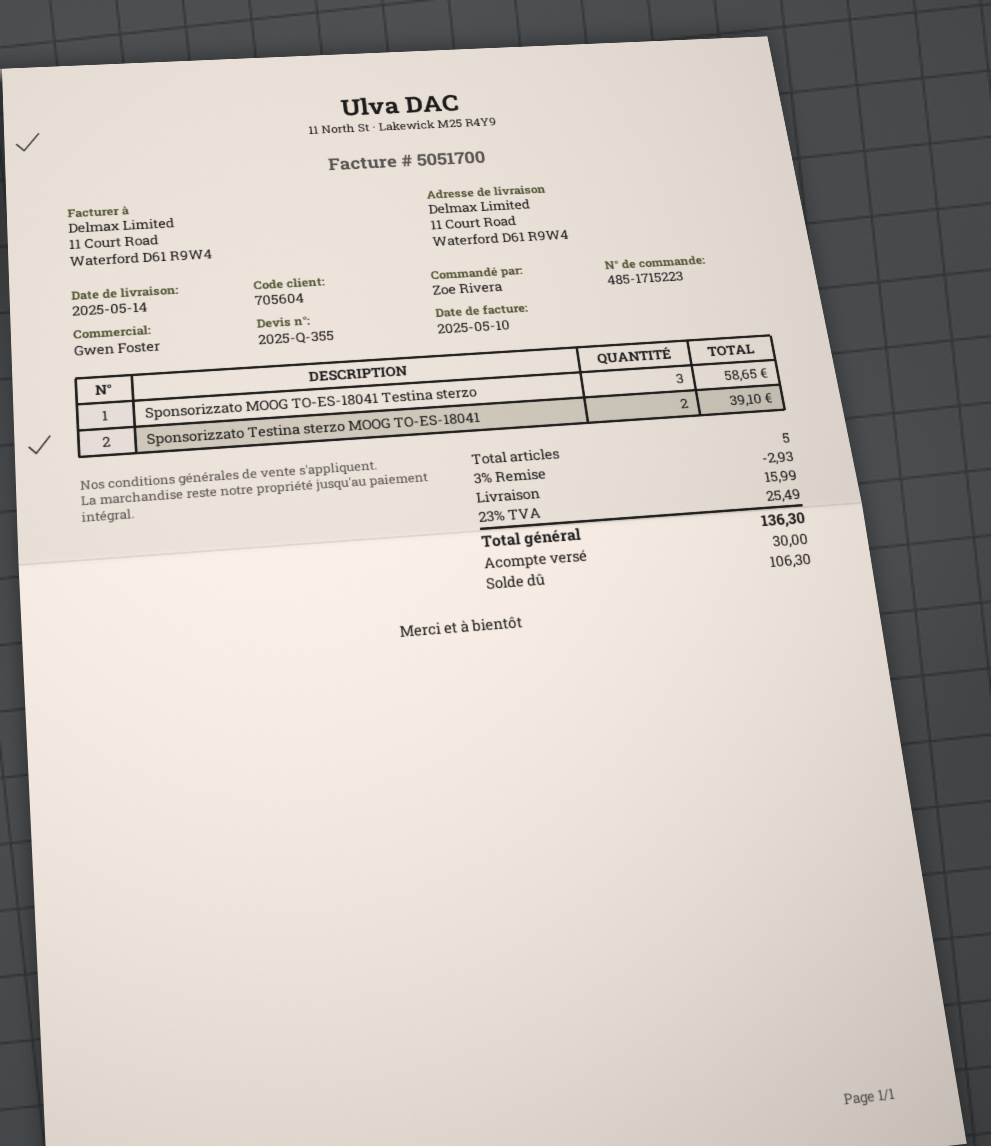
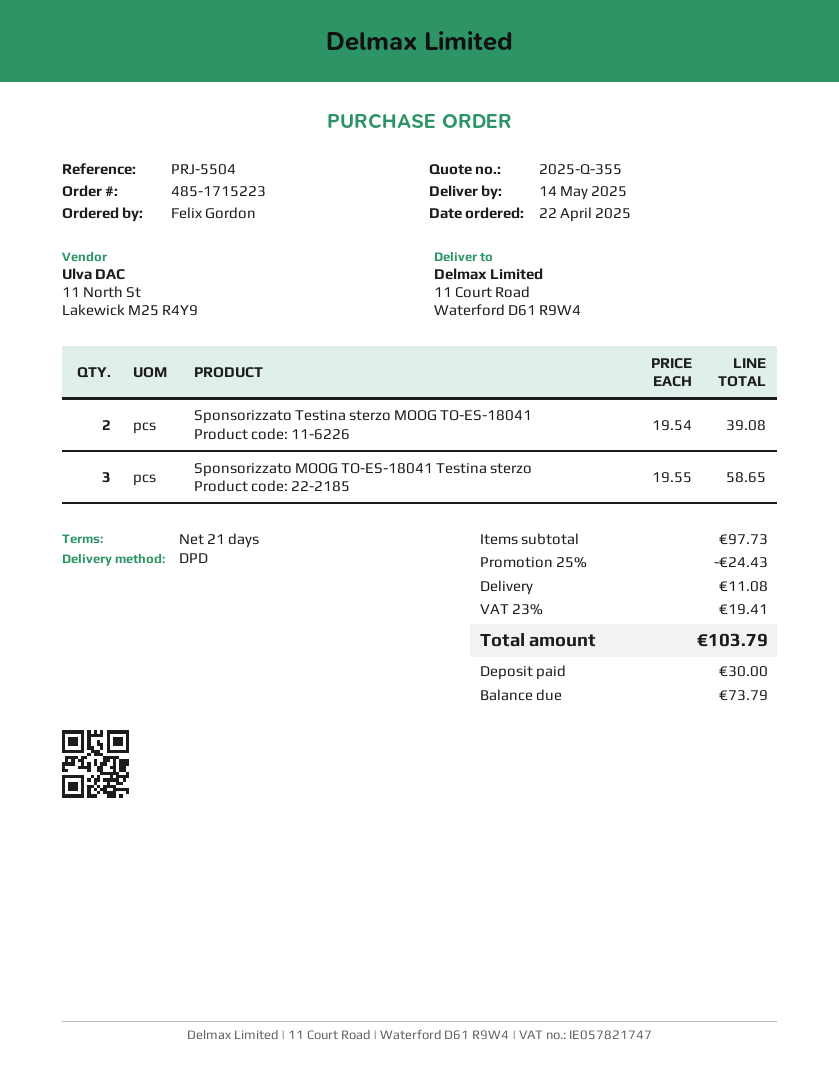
ordered by: Zoe Rivera -> Felix Gordon
Sponsorizzato Testina sterzo MOOG TO-ES-18041: 2 for 39.10 -> 2 for 39.08
discount: 3% = 2.93 -> 25% = 24.43
shipping: 15.99 -> 11.08
tax: 23% = 25.49 -> 23% = 19.41
total: 136.30 -> 103.79
balance: 106.30 -> 73.79

